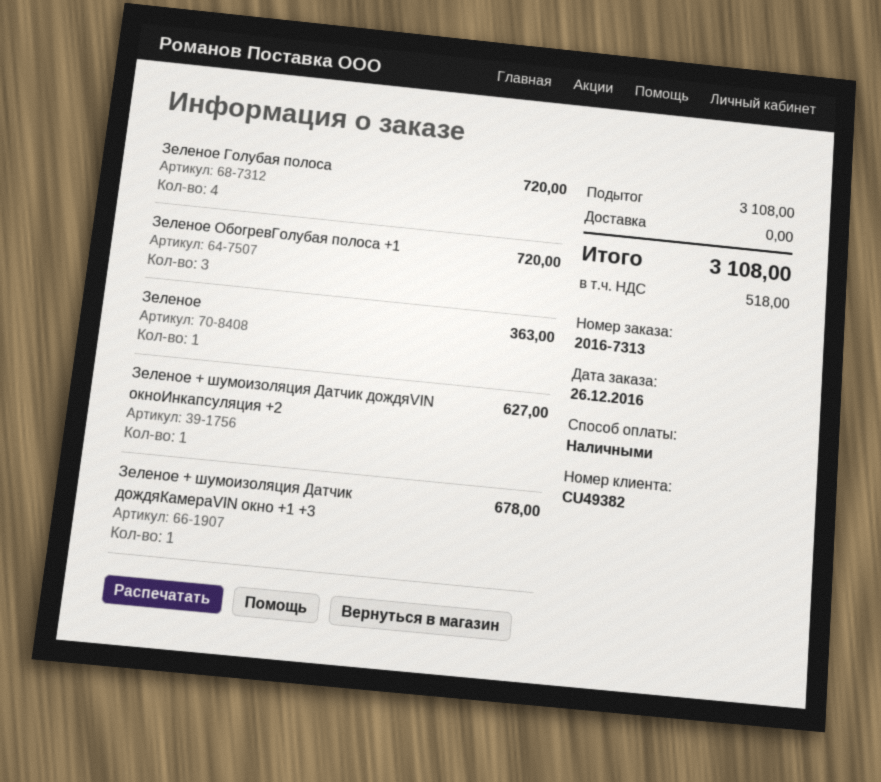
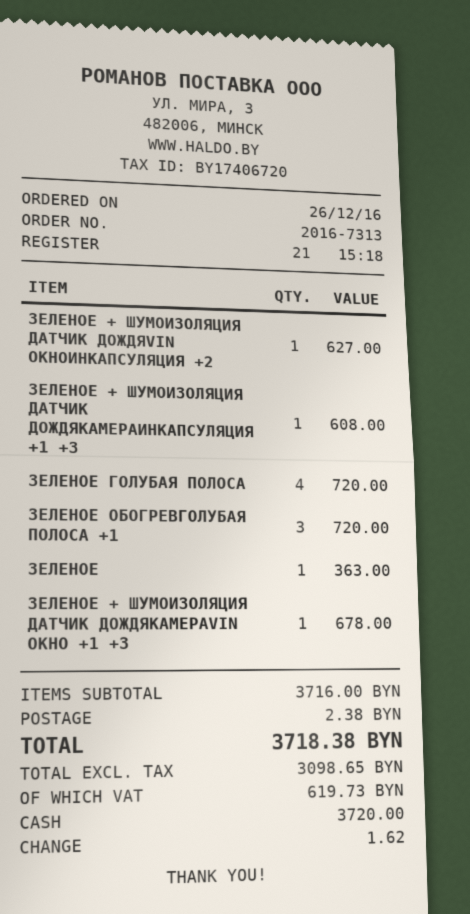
ЗЕЛЕНОЕ + ШУМОИЗОЛЯЦИЯ ДАТЧИК ДОЖДЯКАМЕРАИНКАПСУЛЯЦИЯ +1 +3: none -> 1 for 608.00
subtotal: 3108.00 -> 3716.00
shipping: 0.00 -> 2.38
tax: 518.00 -> 619.73
total: 3108.00 -> 3718.38

